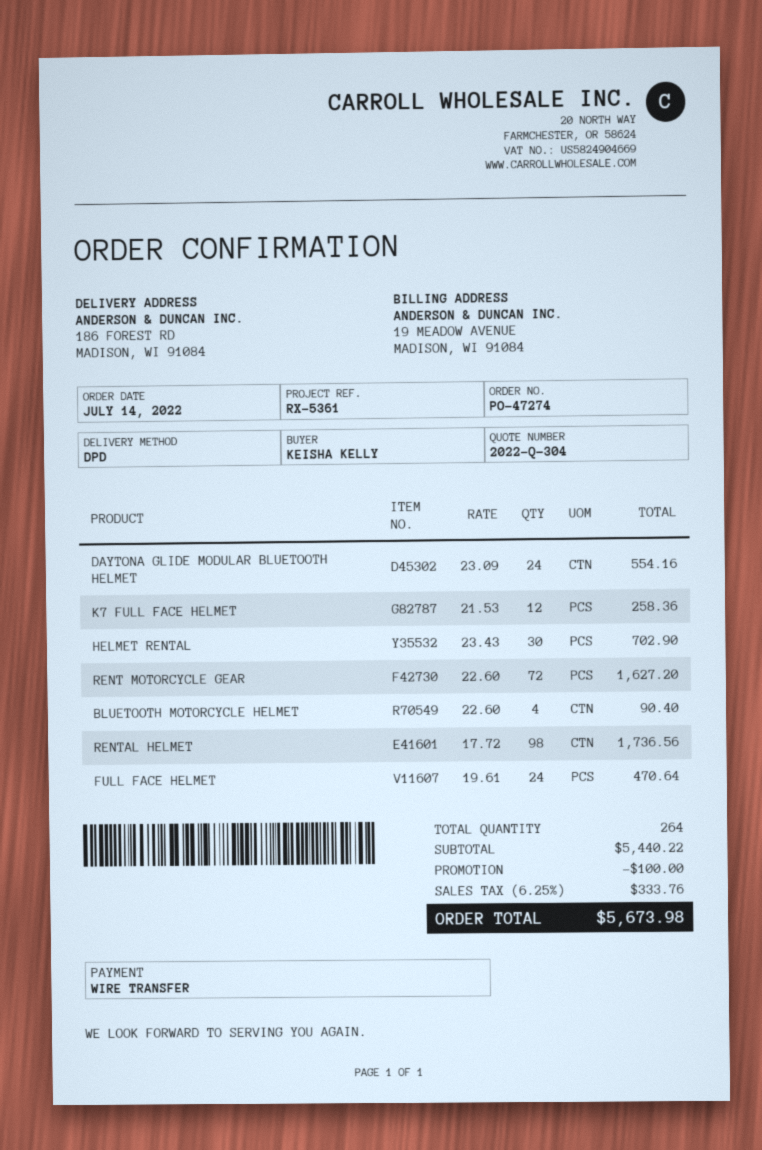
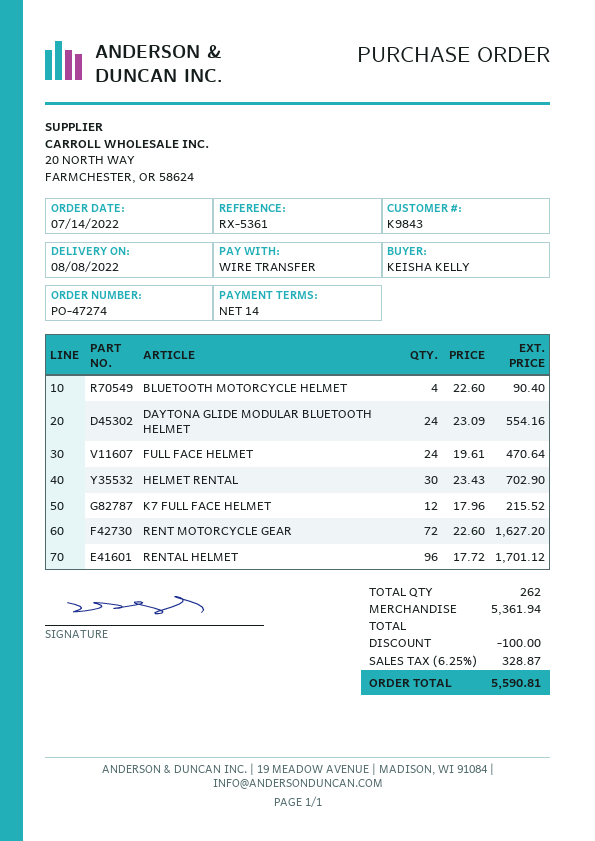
K7 FULL FACE HELMET: 12 x 21.53 = 258.36 -> 12 x 17.96 = 215.52
RENTAL HELMET: 98 x 17.72 = 1736.56 -> 96 x 17.72 = 1701.12
total quantity: 264 -> 262
subtotal: 5440.22 -> 5361.94
tax: 6.25% = 333.76 -> 6.25% = 328.87
total: 5673.98 -> 5590.81

